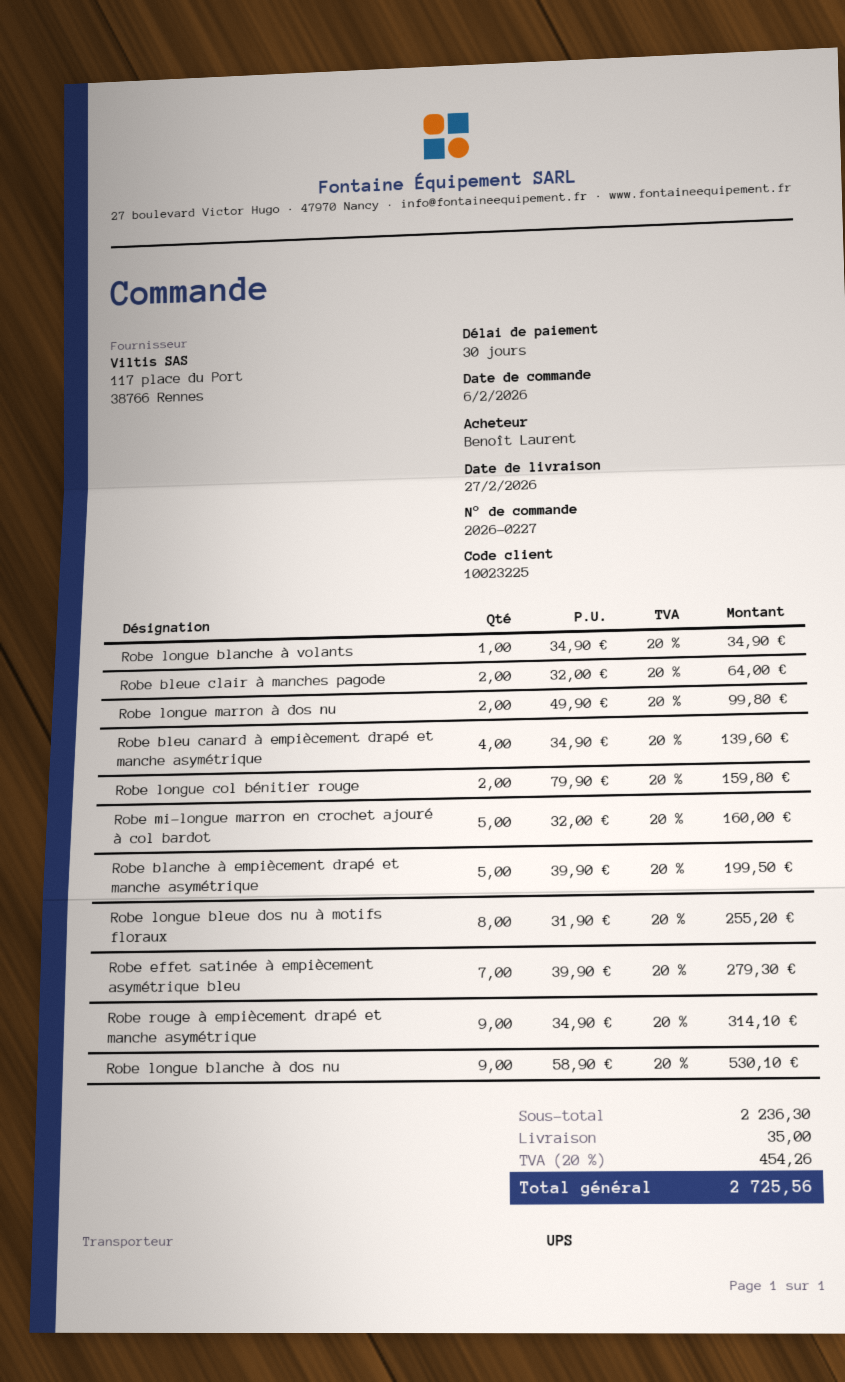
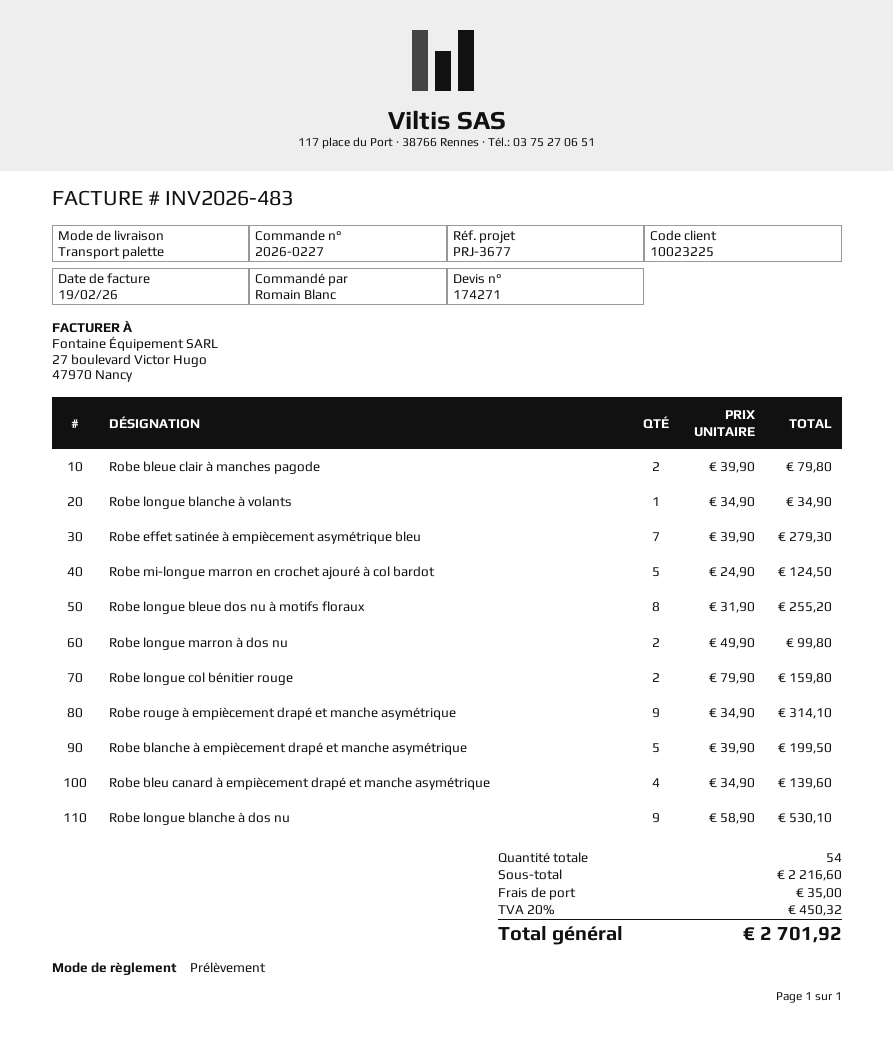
ordered by: Benoît Laurent -> Romain Blanc
shipping method: UPS -> pallet freight
Robe bleue clair à manches pagode: 2 x 32.00 = 64.00 -> 2 x 39.90 = 79.80
Robe mi-longue marron en crochet ajouré à col bardot: 5 x 32.00 = 160.00 -> 5 x 24.90 = 124.50
subtotal: 2236.30 -> 2216.60
tax: 20% = 454.26 -> 20% = 450.32
total: 2725.56 -> 2701.92

